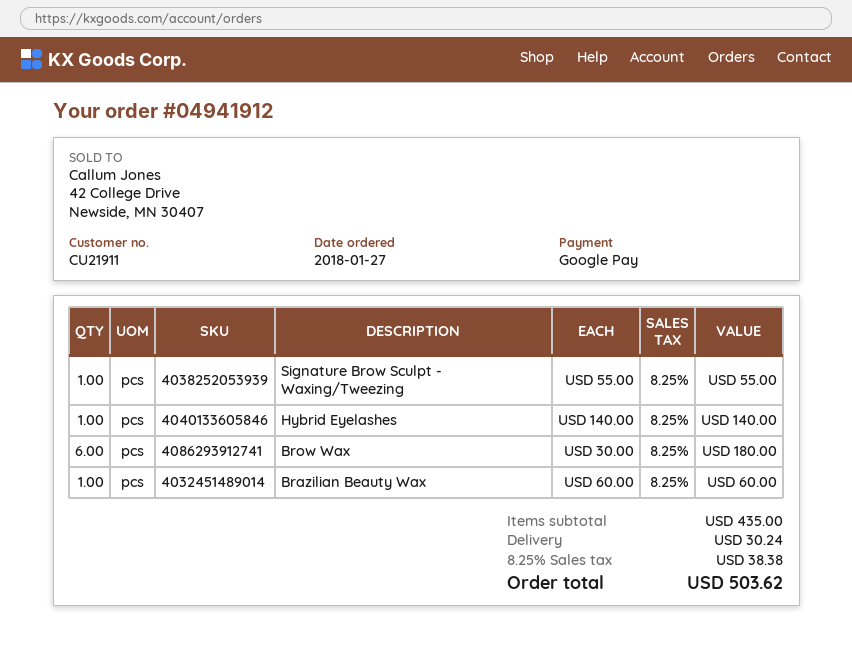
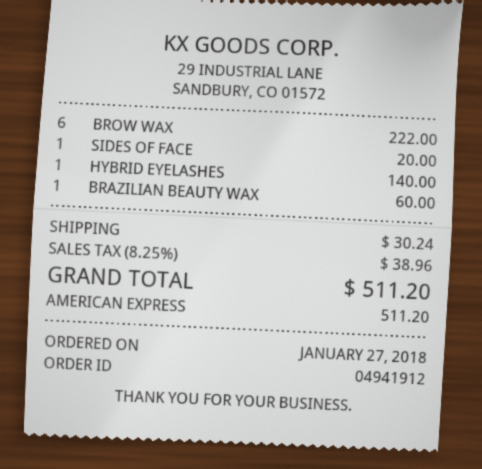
payment method: Google Pay -> American Express
Signature Brow Sculpt - Waxing/Tweezing: 1 for 55.00 -> none
Brow Wax: 6 for 180.00 -> 6 for 222.00
SIDES OF FACE: none -> 1 for 20.00
tax: 8.25% = 38.38 -> 8.25% = 38.96
total: 503.62 -> 511.20

